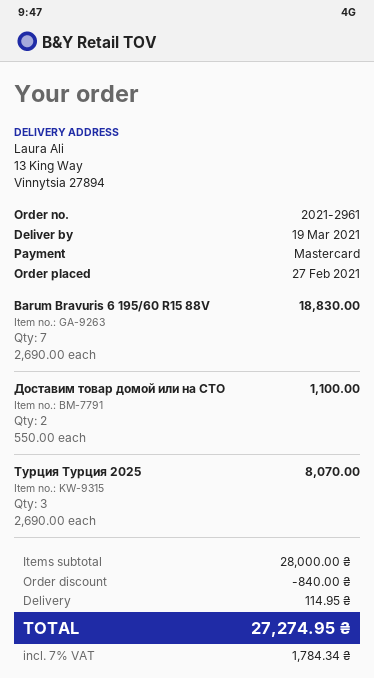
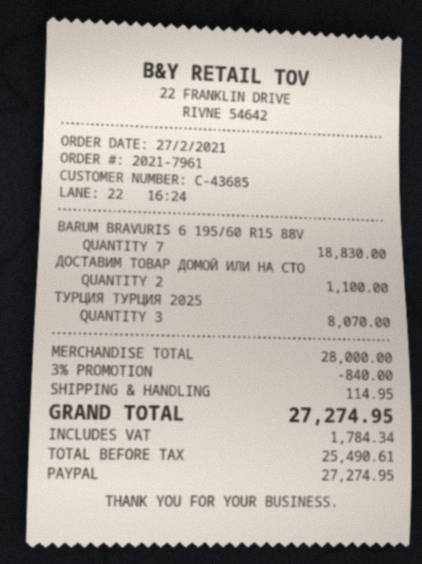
order number: 2021-2961 -> 2021-7961
payment method: Mastercard -> PayPal

